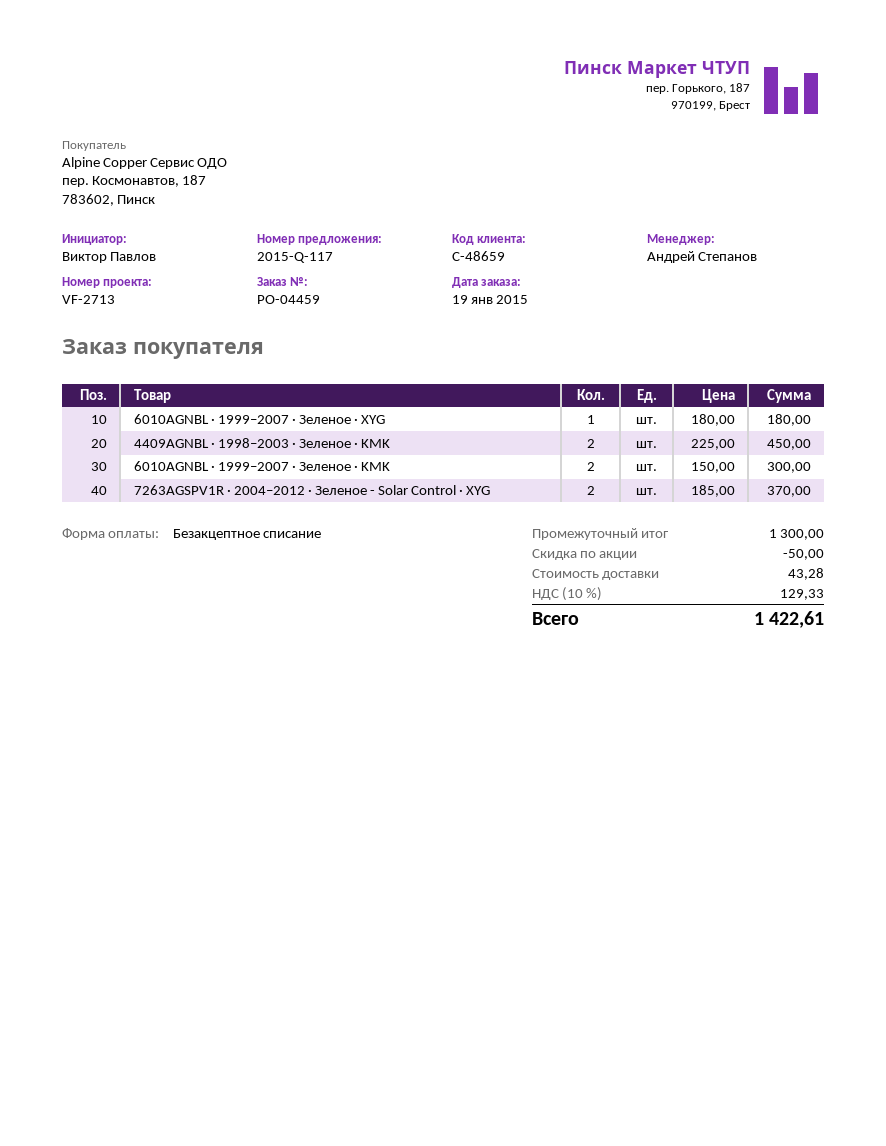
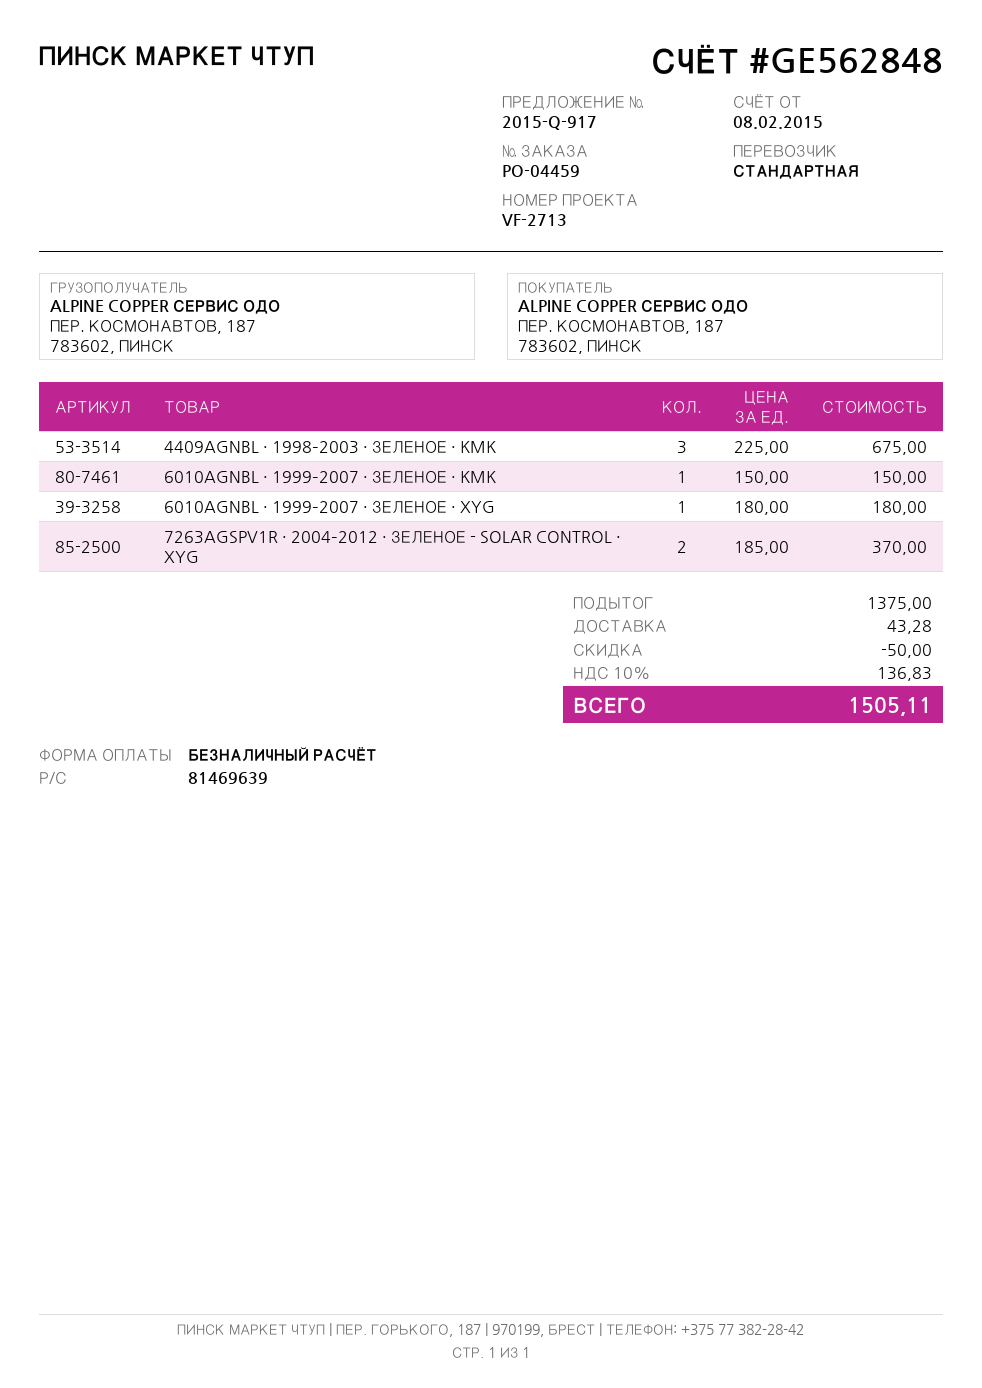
quote number: 2015-Q-117 -> 2015-Q-917
payment method: direct debit -> bank transfer
4409AGNBL · 1998–2003 · Зеленое · KMK: 2 x 225.00 = 450.00 -> 3 x 225.00 = 675.00
6010AGNBL · 1999–2007 · Зеленое · KMK: 2 x 150.00 = 300.00 -> 1 x 150.00 = 150.00
subtotal: 1300.00 -> 1375.00
tax: 10% = 129.33 -> 10% = 136.83
total: 1422.61 -> 1505.11

